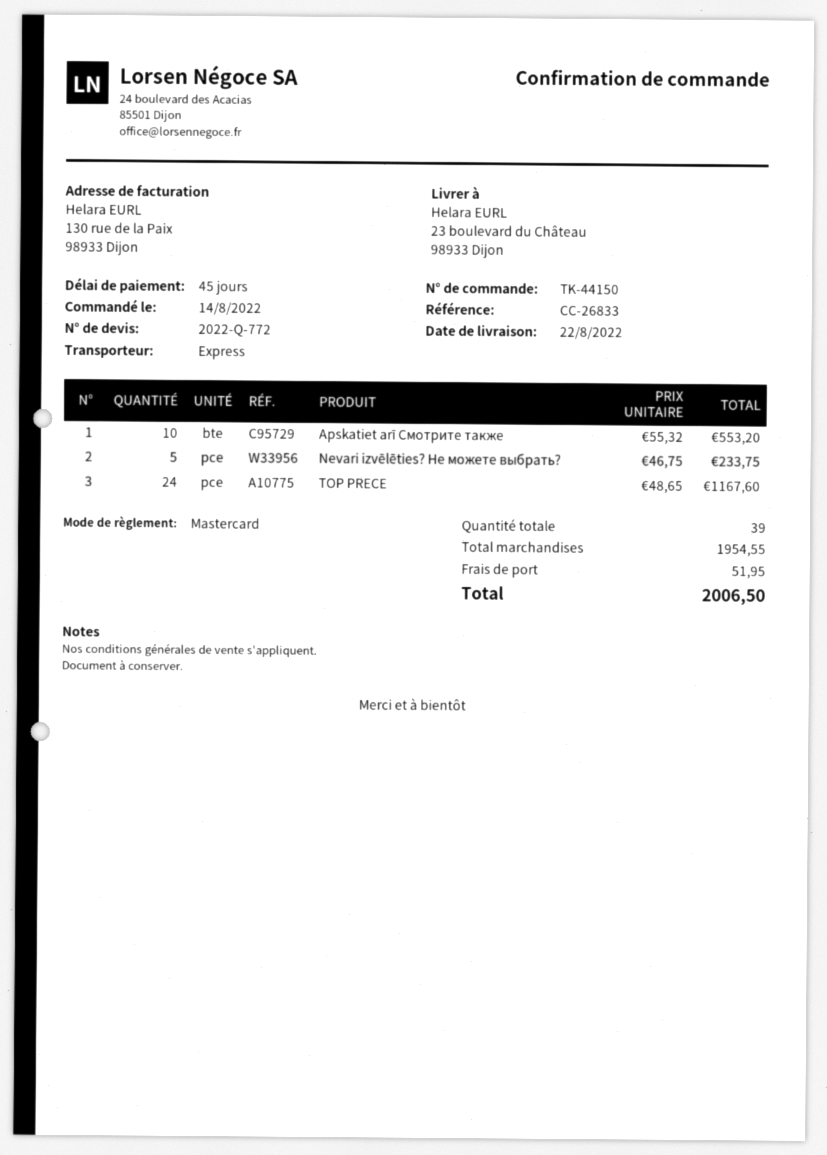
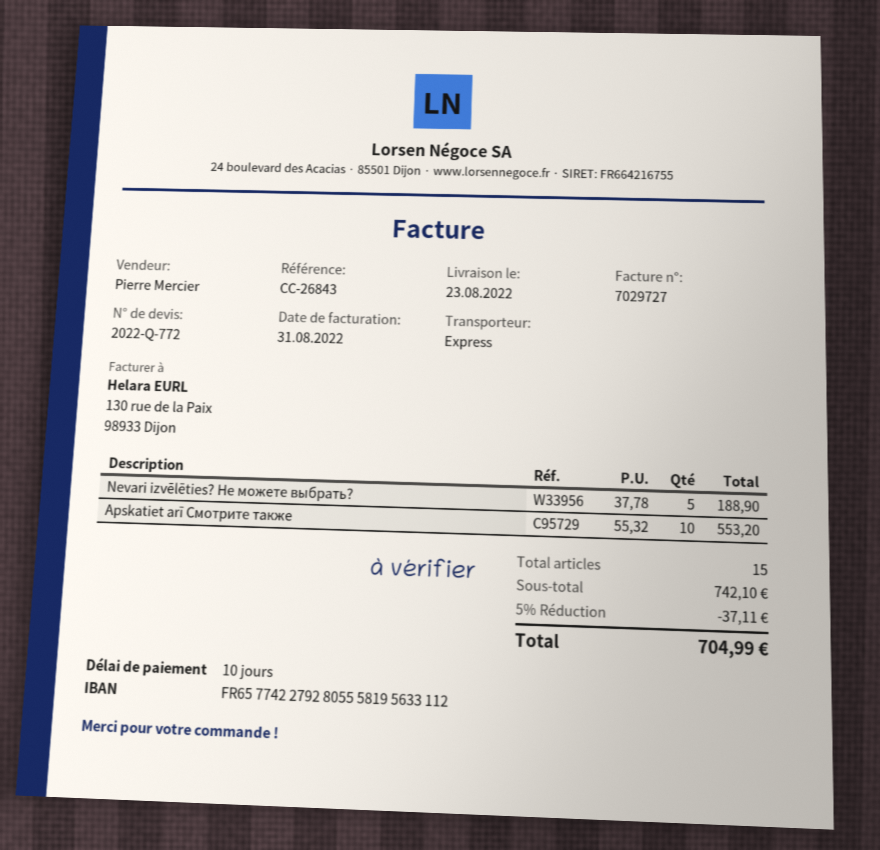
delivery date: 2022-08-22 -> 2022-08-23
payment terms: 45 days -> 10 days
reference: CC-26833 -> CC-26843
Nevari izvēlēties? Не можете выбрать?: 5 x 46.75 = 233.75 -> 5 x 37.78 = 188.90
TOP PRECE: 24 x 48.65 = 1167.60 -> none
total quantity: 39 -> 15
subtotal: 1954.55 -> 742.10
discount: none -> 5% = 37.11
shipping: 51.95 -> none
total: 2006.50 -> 704.99

